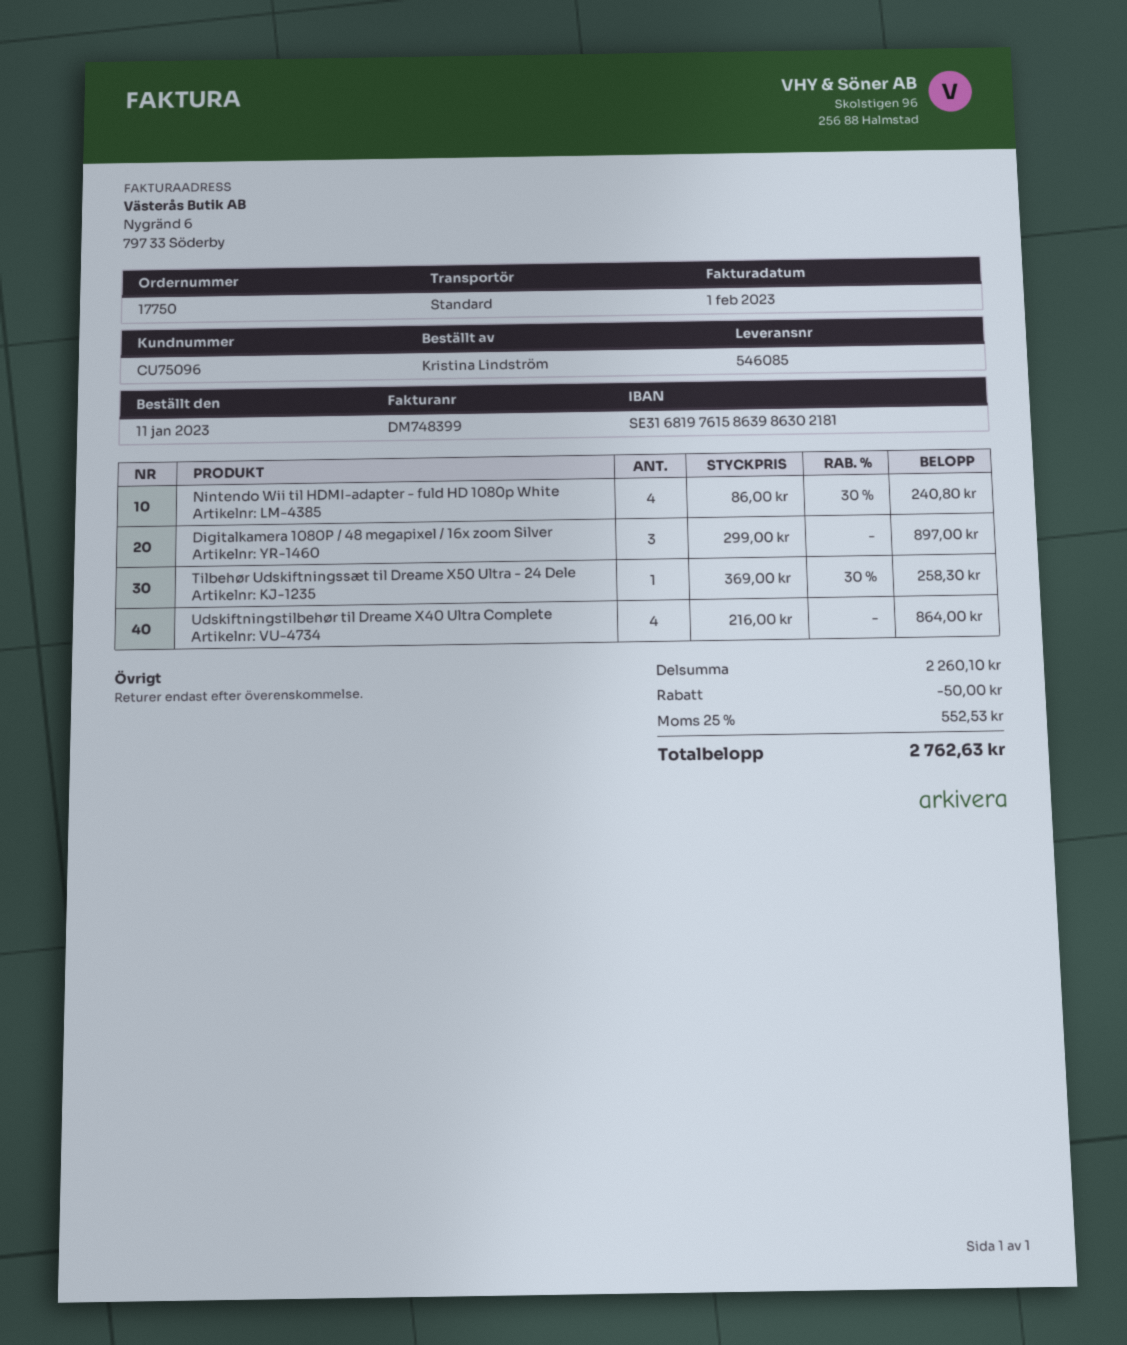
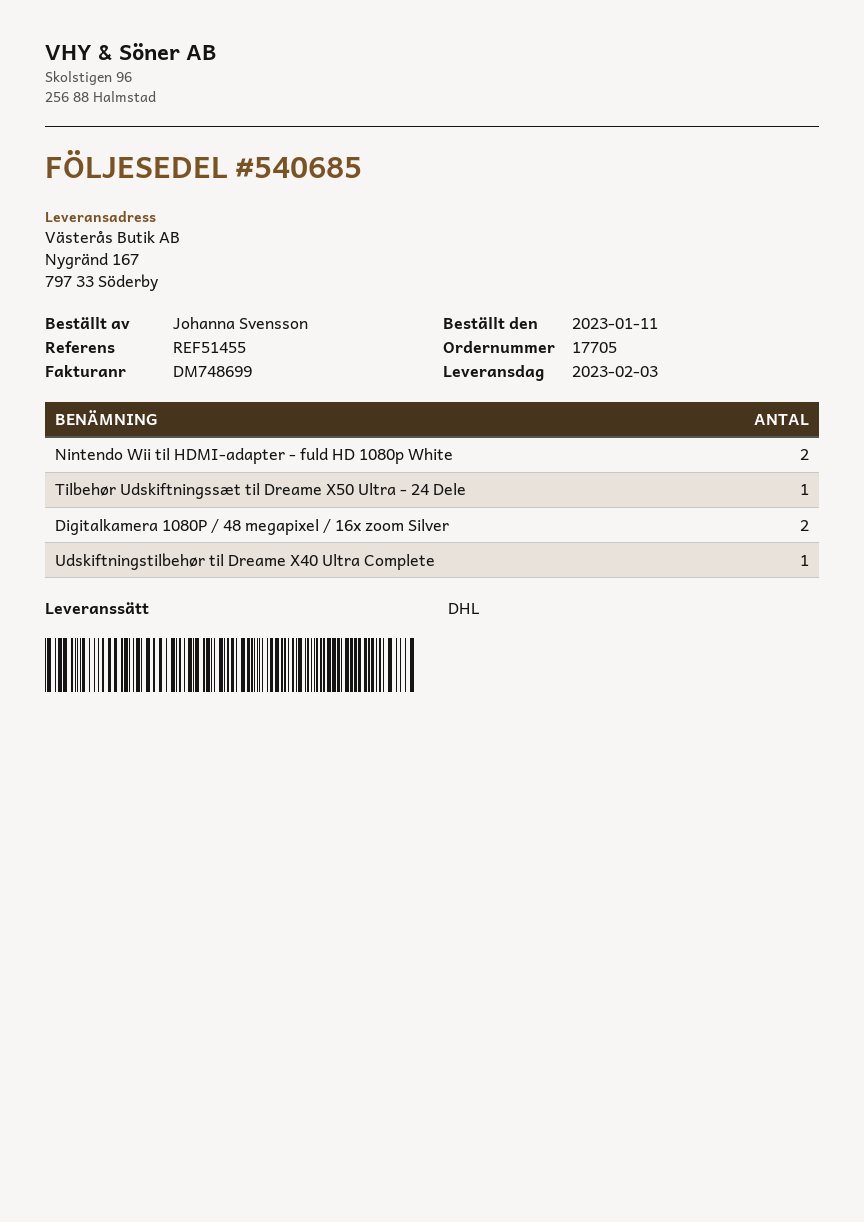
order number: 17750 -> 17705
delivery note number: 546085 -> 540685
invoice number: DM748399 -> DM748699
ordered by: Kristina Lindström -> Johanna Svensson
shipping method: standard -> DHL
Nintendo Wii til HDMI-adapter - fuld HD 1080p White: 4 -> 2
Digitalkamera 1080P / 48 megapixel / 16x zoom Silver: 3 -> 2
Udskiftningstilbehør til Dreame X40 Ultra Complete: 4 -> 1

